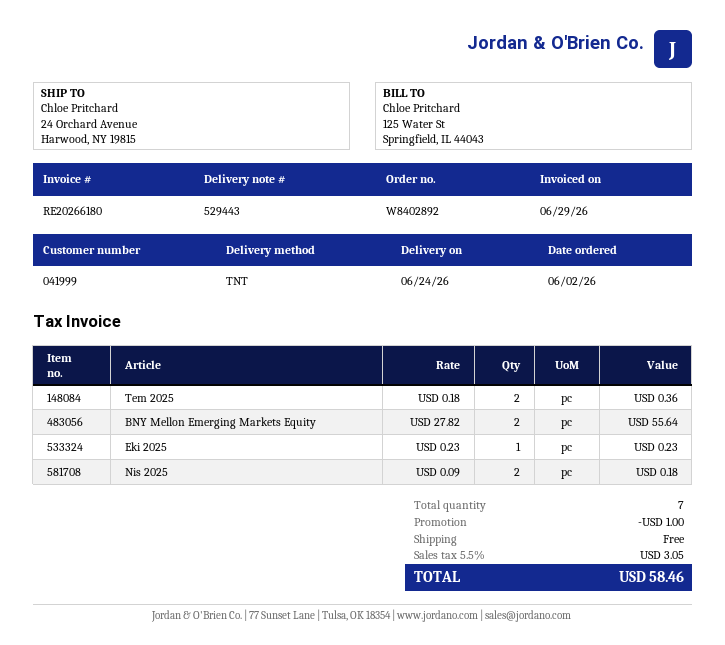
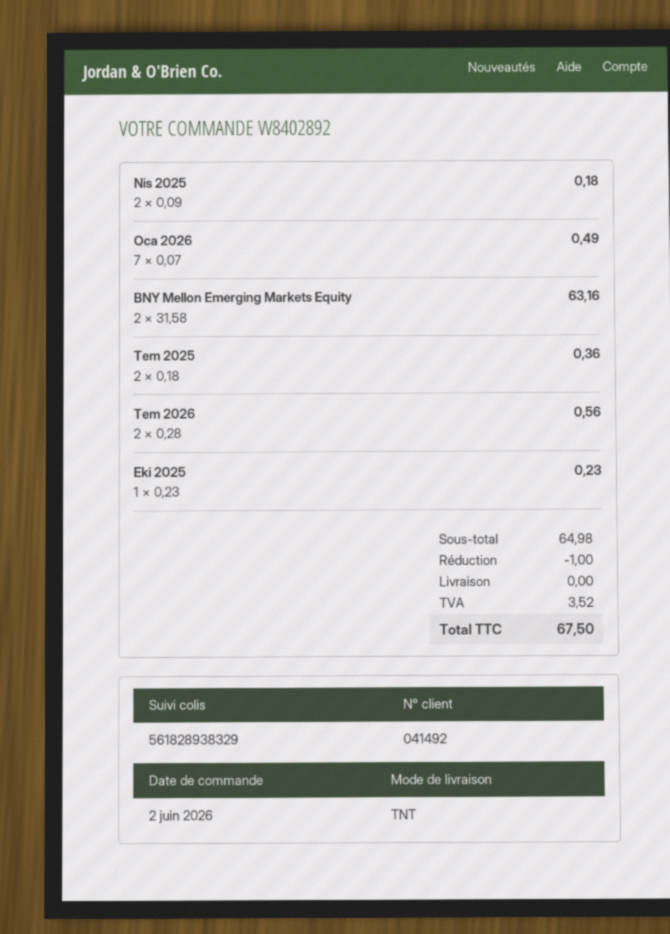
customer number: 041999 -> 041492
BNY Mellon Emerging Markets Equity: 2 x 27.82 = 55.64 -> 2 x 31.58 = 63.16
Oca 2026: none -> 7 x 0.07 = 0.49
Tem 2026: none -> 2 x 0.28 = 0.56
tax: 3.05 -> 3.52
total: 58.46 -> 67.50

